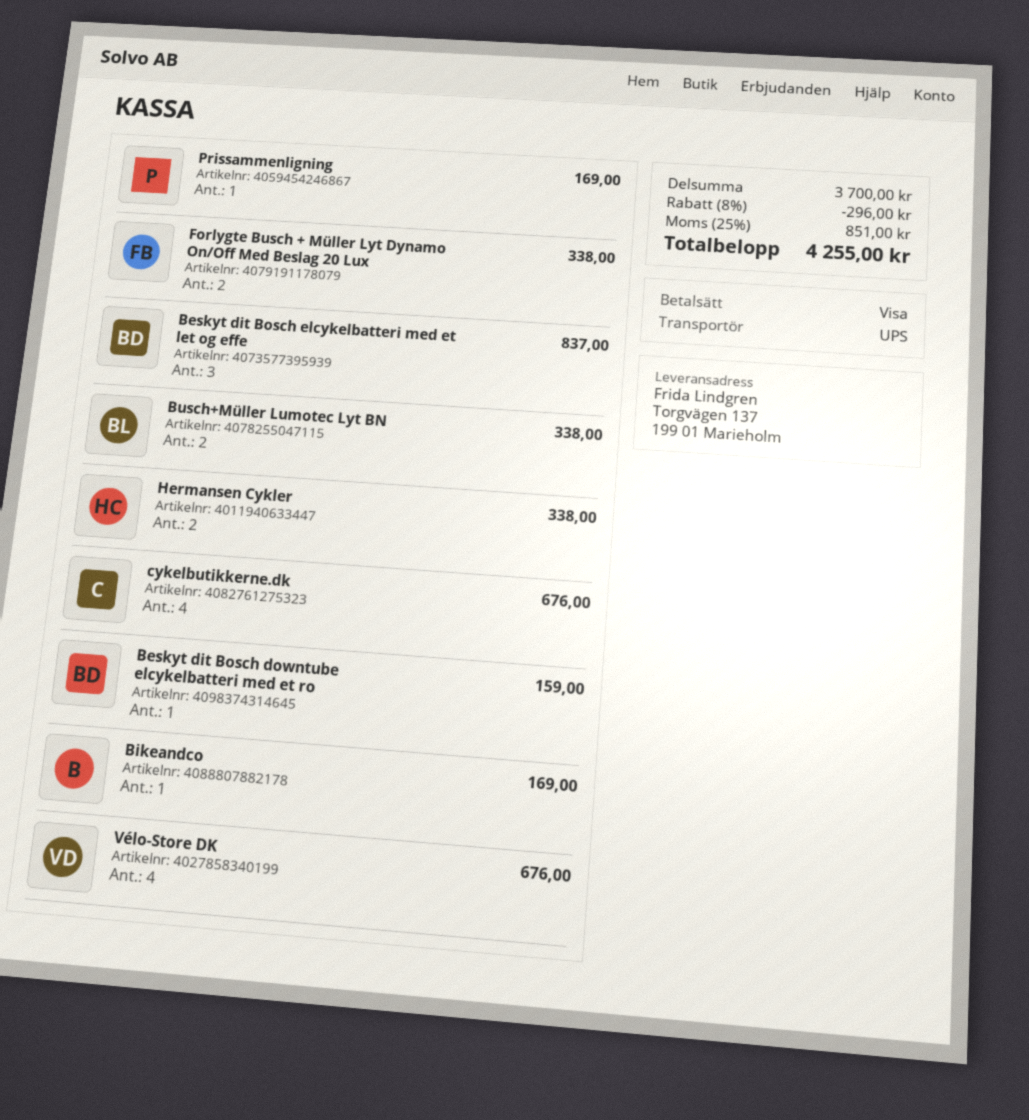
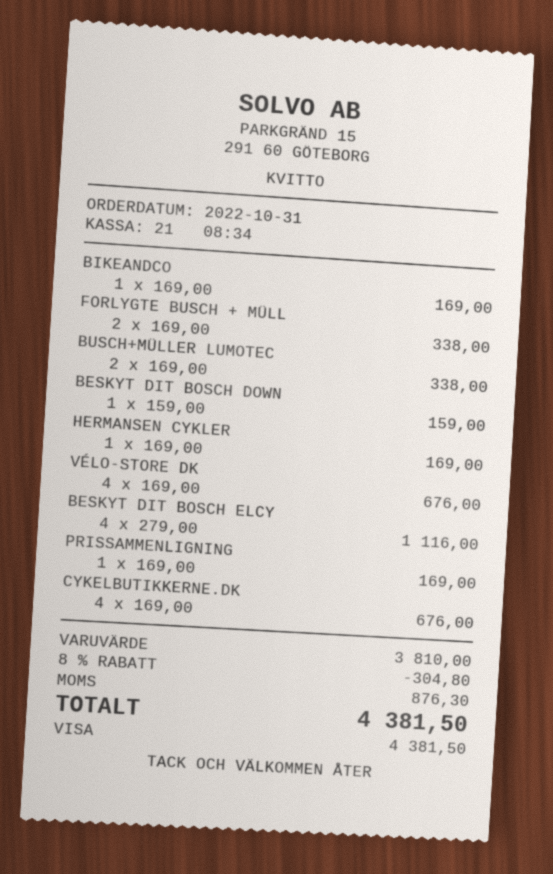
Beskyt dit Bosch elcykelbatteri med et let og effe: 3 for 837.00 -> 4 for 1116.00
Hermansen Cykler: 2 for 338.00 -> 1 for 169.00
subtotal: 3700.00 -> 3810.00
discount: 8% = 296.00 -> 8% = 304.80
tax: 851.00 -> 876.30
total: 4255.00 -> 4381.50

